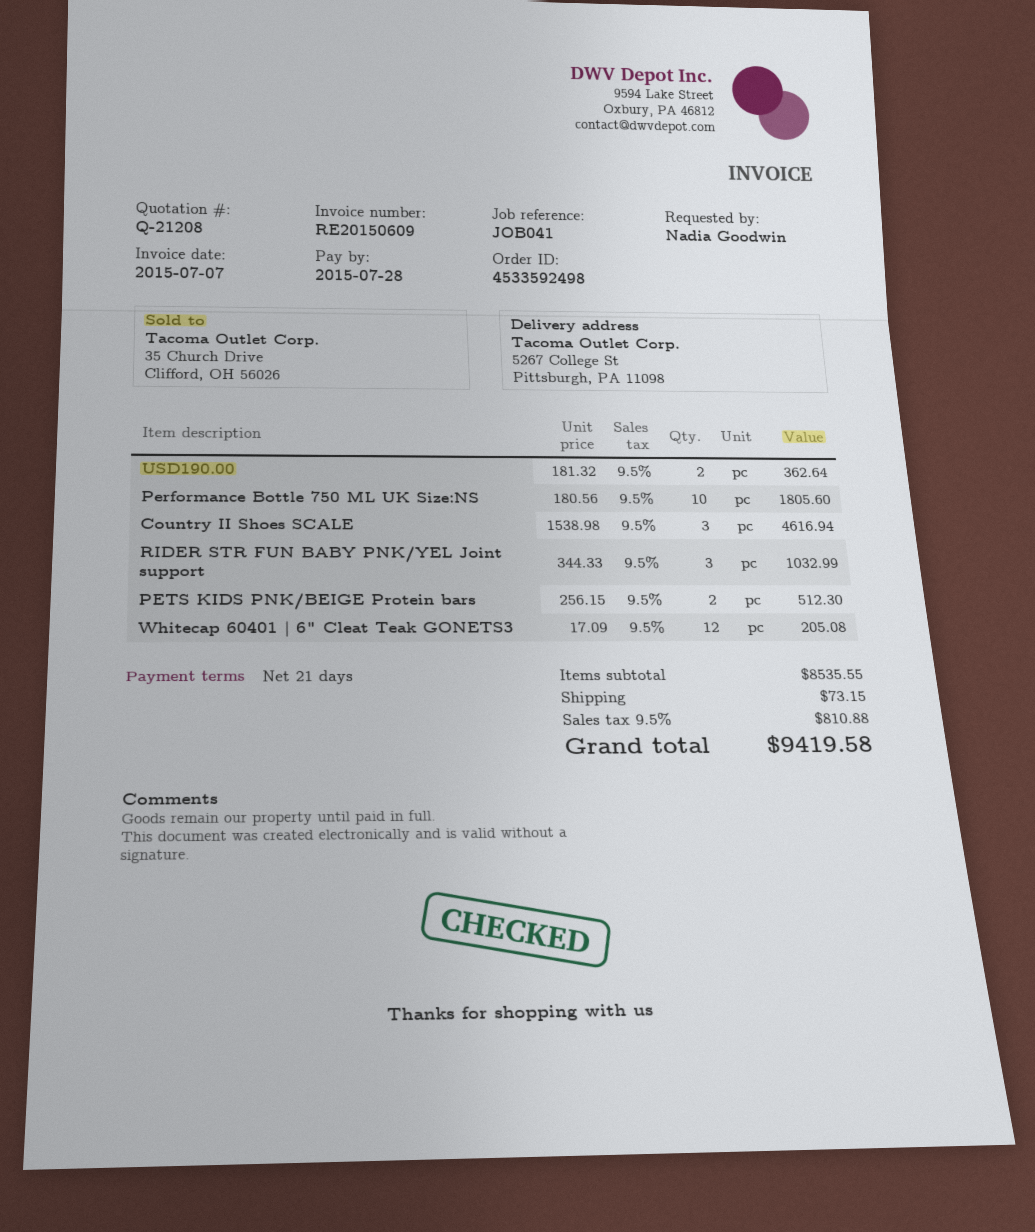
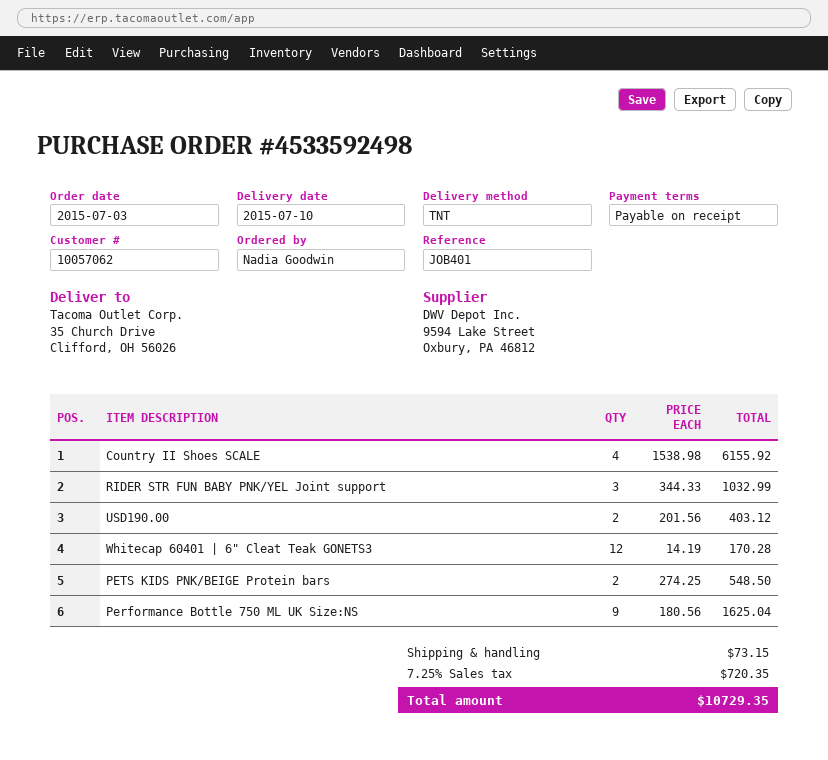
payment terms: 21 days -> on receipt
reference: JOB041 -> JOB401
ship to: 5267 College St, Pittsburgh, PA 11098 -> 35 Church Drive, Clifford, OH 56026
USD190.00: 2 x 181.32 = 362.64 -> 2 x 201.56 = 403.12
Performance Bottle 750 ML UK Size:NS: 10 x 180.56 = 1805.60 -> 9 x 180.56 = 1625.04
Country II Shoes SCALE: 3 x 1538.98 = 4616.94 -> 4 x 1538.98 = 6155.92
PETS KIDS PNK/BEIGE Protein bars: 2 x 256.15 = 512.30 -> 2 x 274.25 = 548.50
Whitecap 60401 | 6" Cleat Teak GONETS3: 12 x 17.09 = 205.08 -> 12 x 14.19 = 170.28
tax: 9.5% = 810.88 -> 7.25% = 720.35
total: 9419.58 -> 10729.35

